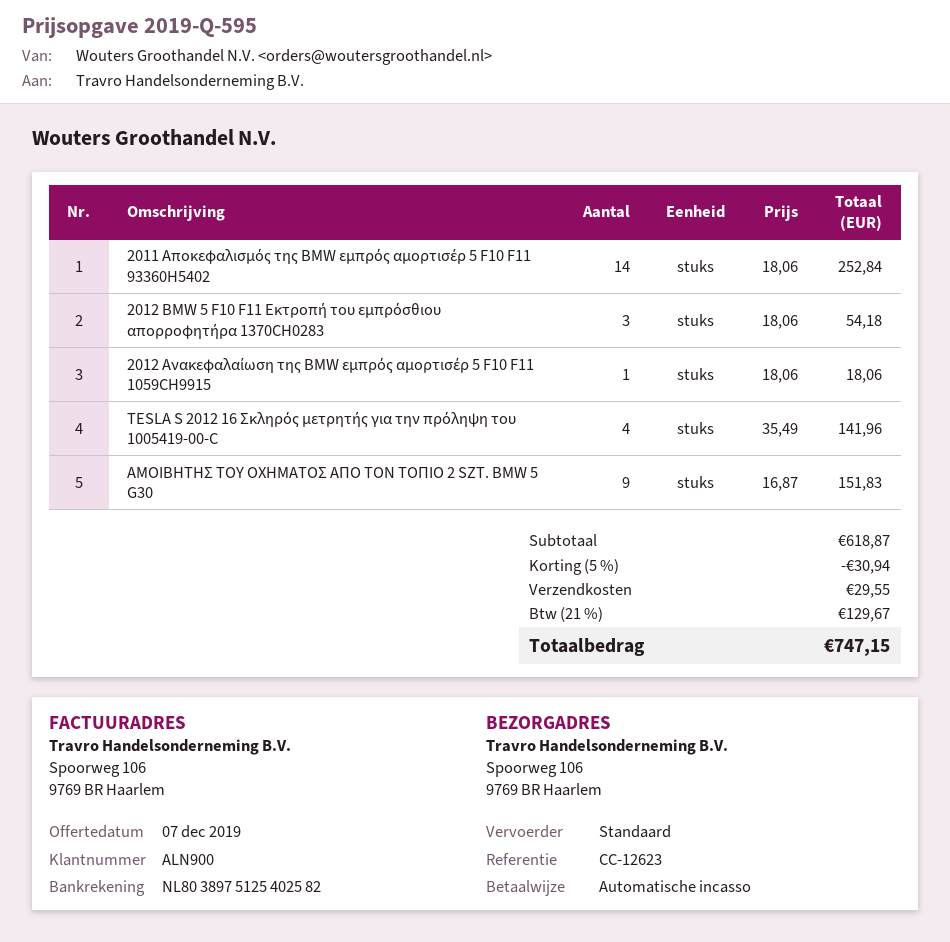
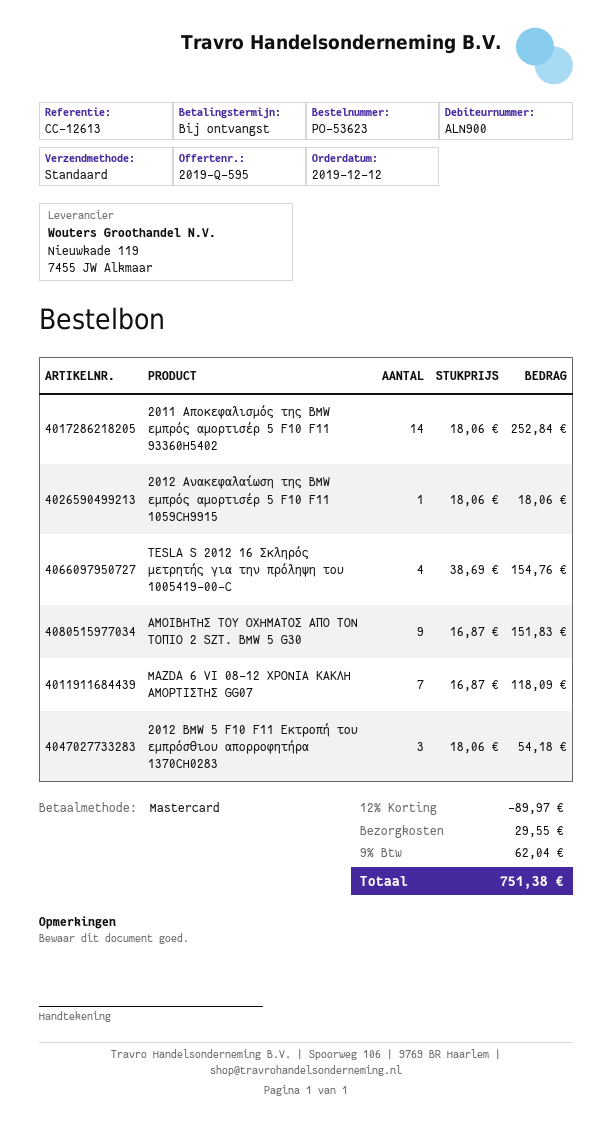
reference: CC-12623 -> CC-12613
payment method: direct debit -> Mastercard
TESLA S 2012 16 Σκληρός μετρητής για την πρόληψη του 1005419-00-C: 4 x 35.49 = 141.96 -> 4 x 38.69 = 154.76
MAZDA 6 VI 08-12 ΧΡΟΝΙΑ ΚΑΚΛΗ ΑΜΟΡΤΙΣΤΗΣ GG07: none -> 7 x 16.87 = 118.09
discount: 5% = 30.94 -> 12% = 89.97
tax: 21% = 129.67 -> 9% = 62.04
total: 747.15 -> 751.38

